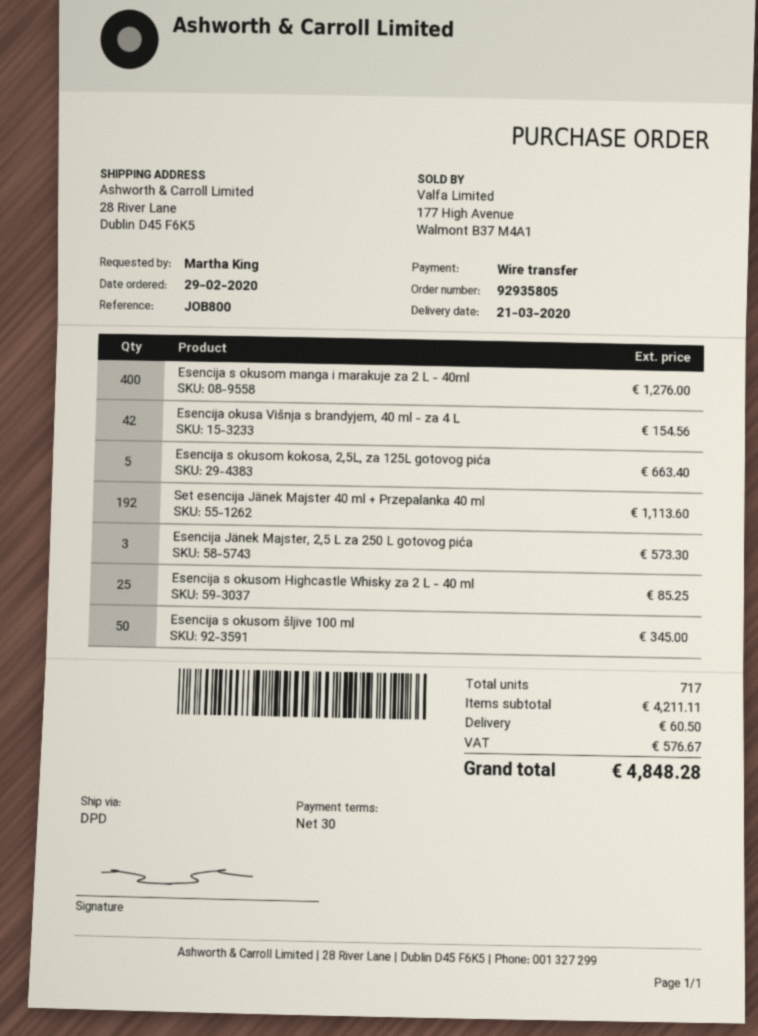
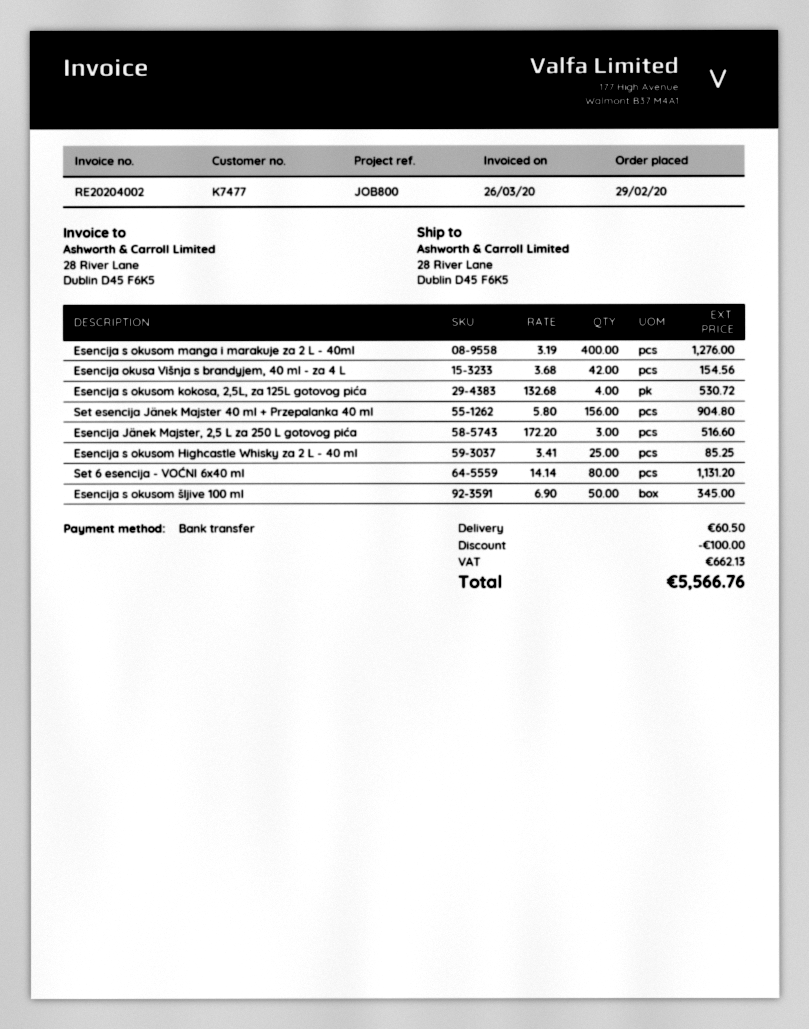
Esencija s okusom kokosa, 2,5L, za 125L gotovog pića: 5 for 663.40 -> 4 for 530.72
Set esencija Jänek Majster 40 ml + Przepalanka 40 ml: 192 for 1113.60 -> 156 for 904.80
Esencija Jänek Majster, 2,5 L za 250 L gotovog pića: 3 for 573.30 -> 3 for 516.60
Set 6 esencija - VOĆNI 6x40 ml: none -> 80 for 1131.20
discount: none -> 100.00
tax: 576.67 -> 662.13
total: 4848.28 -> 5566.76

